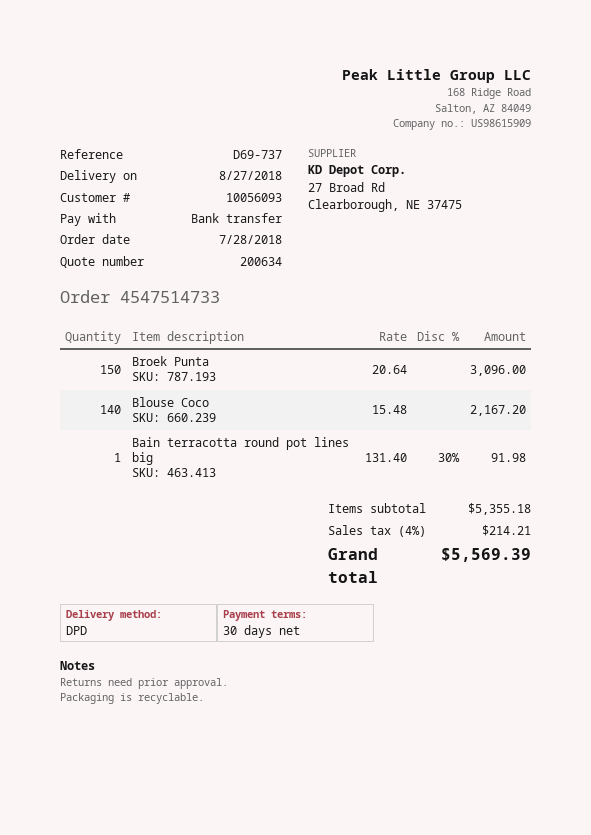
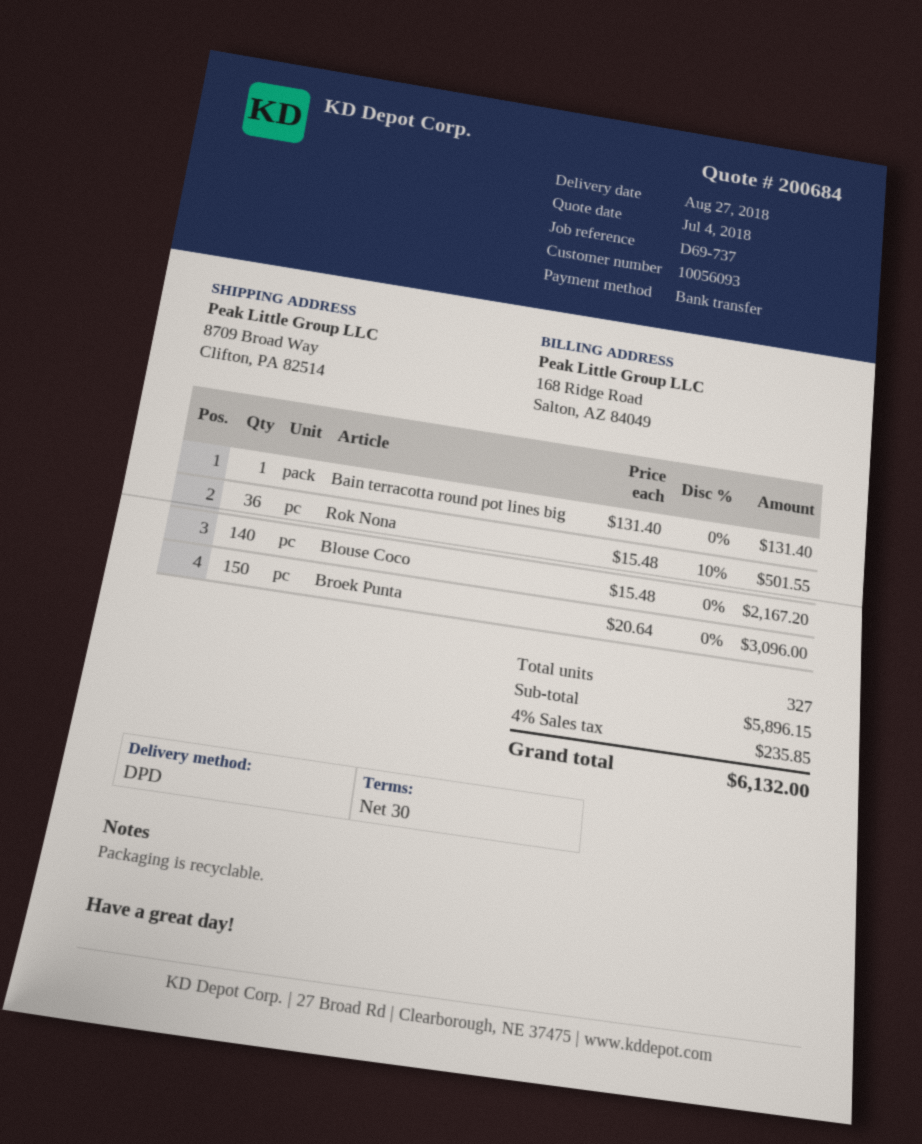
quote number: 200634 -> 200684
Bain terracotta round pot lines big: 1 x 131.40 - 30% = 91.98 -> 1 x 131.40 = 131.40
Rok Nona: none -> 36 x 15.48 - 10% = 501.55
subtotal: 5355.18 -> 5896.15
tax: 4% = 214.21 -> 4% = 235.85
total: 5569.39 -> 6132.00

